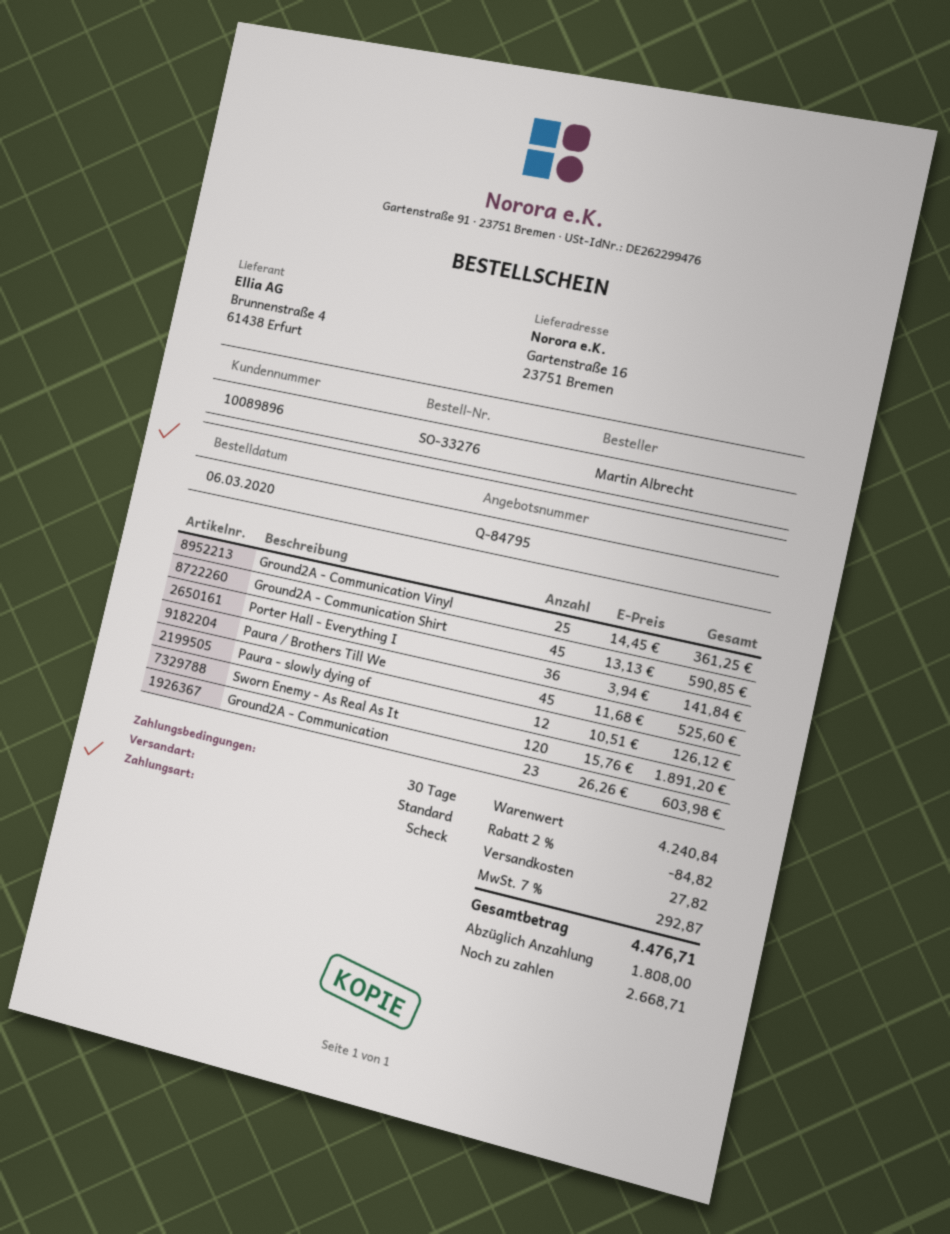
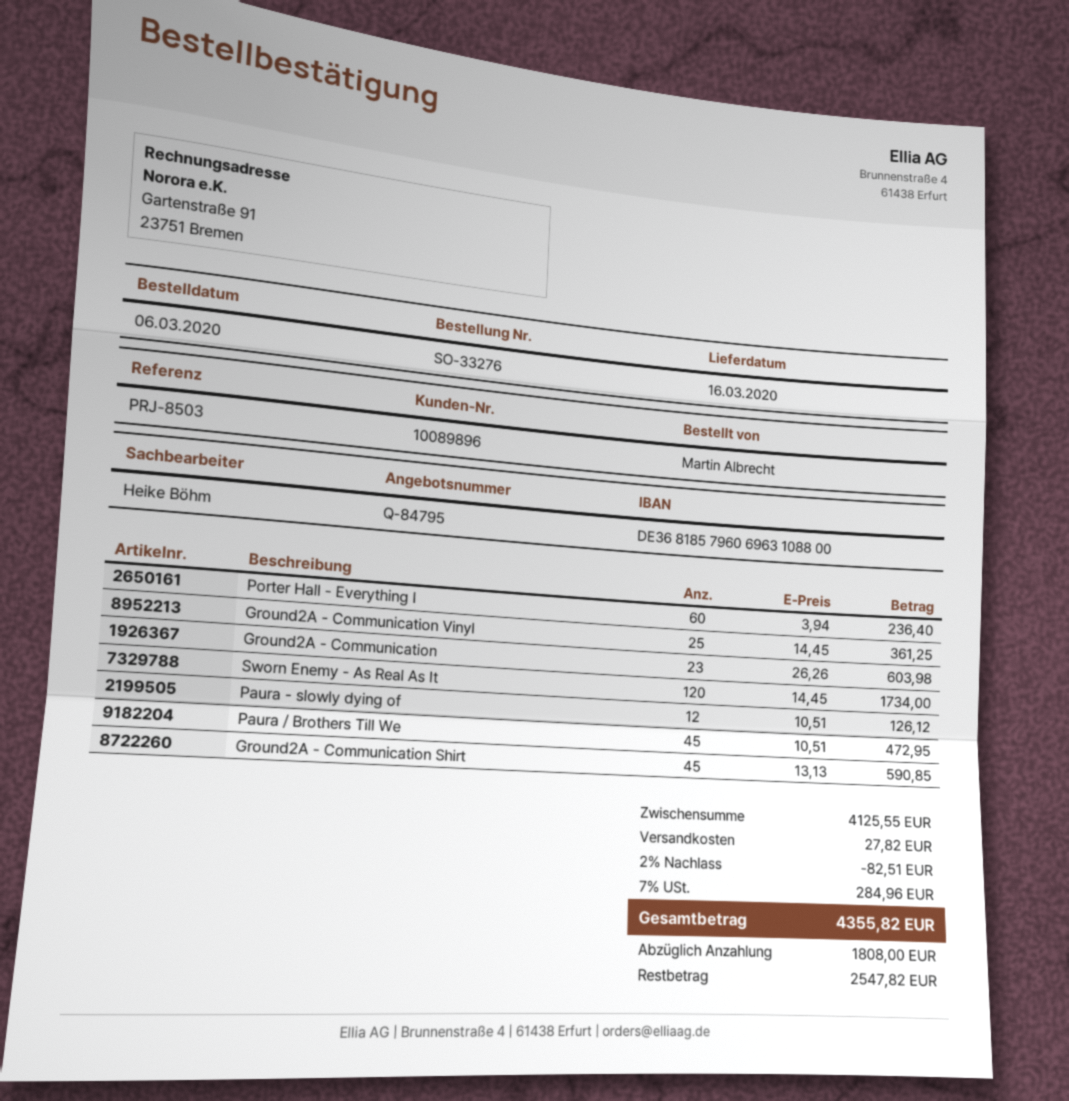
Porter Hall - Everything I: 36 x 3.94 = 141.84 -> 60 x 3.94 = 236.40
Paura / Brothers Till We: 45 x 11.68 = 525.60 -> 45 x 10.51 = 472.95
Sworn Enemy - As Real As It: 120 x 15.76 = 1891.20 -> 120 x 14.45 = 1734.00
subtotal: 4240.84 -> 4125.55
discount: 2% = 84.82 -> 2% = 82.51
tax: 7% = 292.87 -> 7% = 284.96
total: 4476.71 -> 4355.82
balance: 2668.71 -> 2547.82

